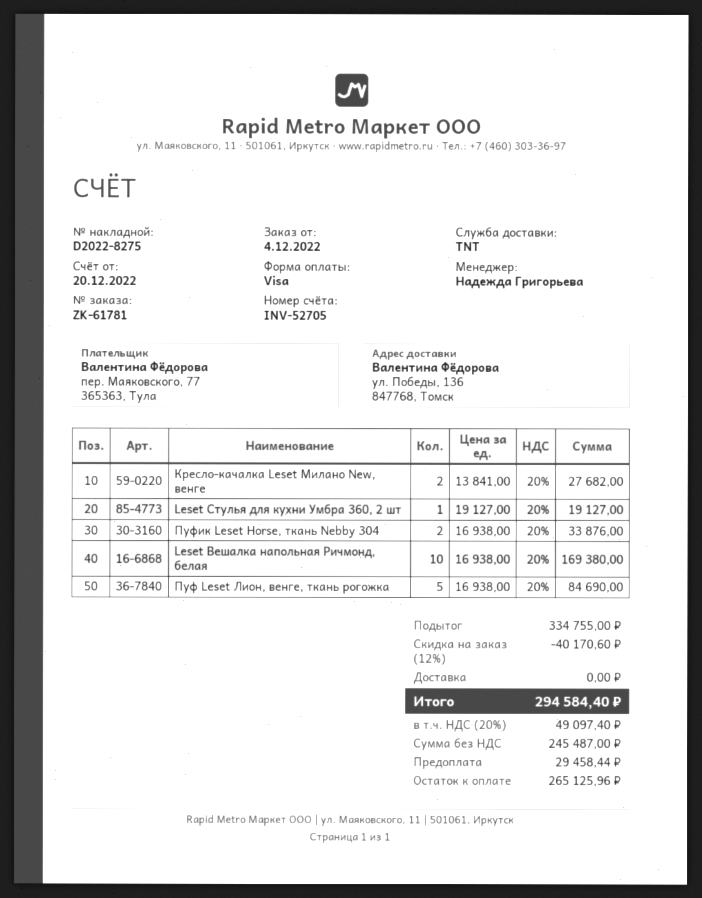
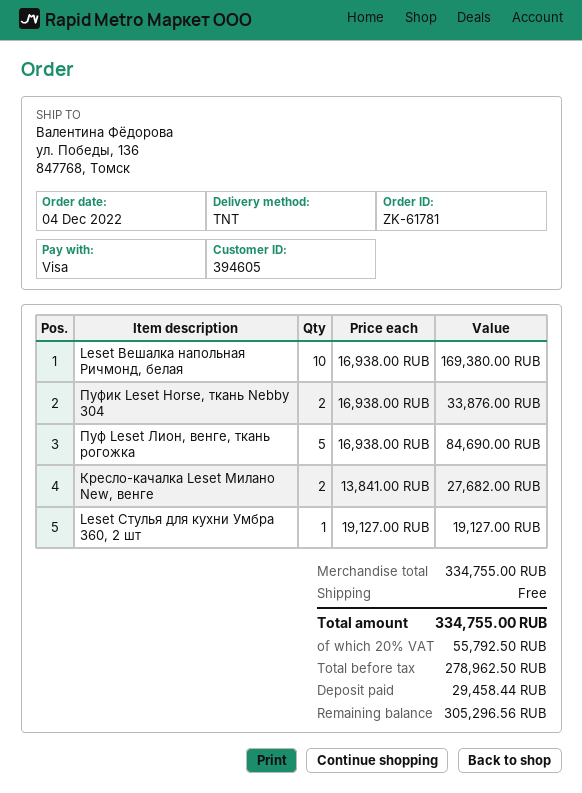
discount: 12% = 40170.60 -> none
net: 245487.00 -> 278962.50
tax: 20% = 49097.40 -> 20% = 55792.50
total: 294584.40 -> 334755.00
balance: 265125.96 -> 305296.56

